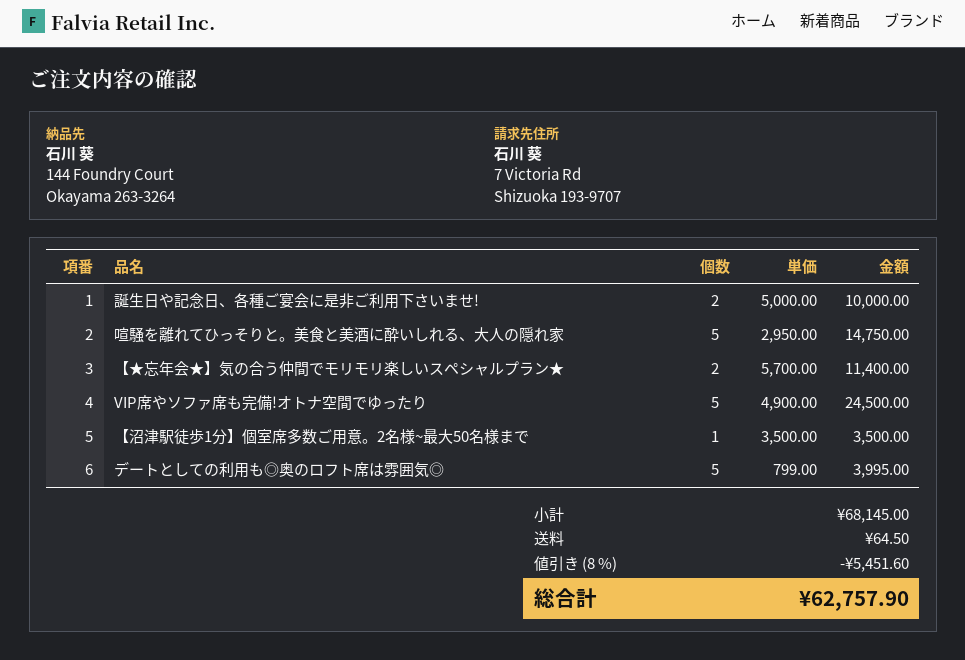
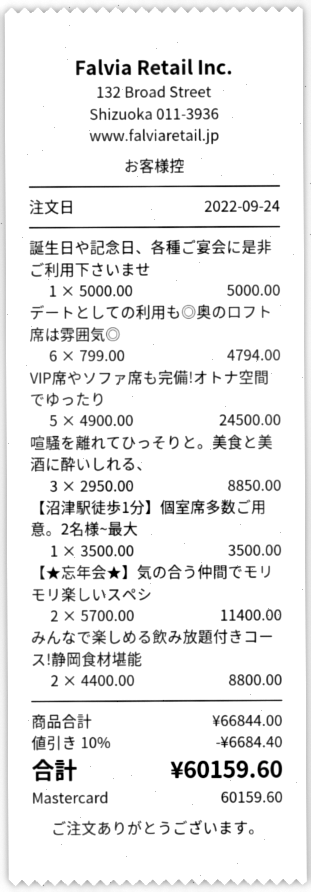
誕生日や記念日、各種ご宴会に是非ご利用下さいませ!: 2 x 5000.00 = 10000.00 -> 1 x 5000.00 = 5000.00
喧騒を離れてひっそりと。美食と美酒に酔いしれる、大人の隠れ家: 5 x 2950.00 = 14750.00 -> 3 x 2950.00 = 8850.00
デートとしての利用も◎奥のロフト席は雰囲気◎: 5 x 799.00 = 3995.00 -> 6 x 799.00 = 4794.00
みんなで楽しめる飲み放題付きコース!静岡食材堪能: none -> 2 x 4400.00 = 8800.00
subtotal: 68145.00 -> 66844.00
discount: 8% = 5451.60 -> 10% = 6684.40
shipping: 64.50 -> none
total: 62757.90 -> 60159.60

